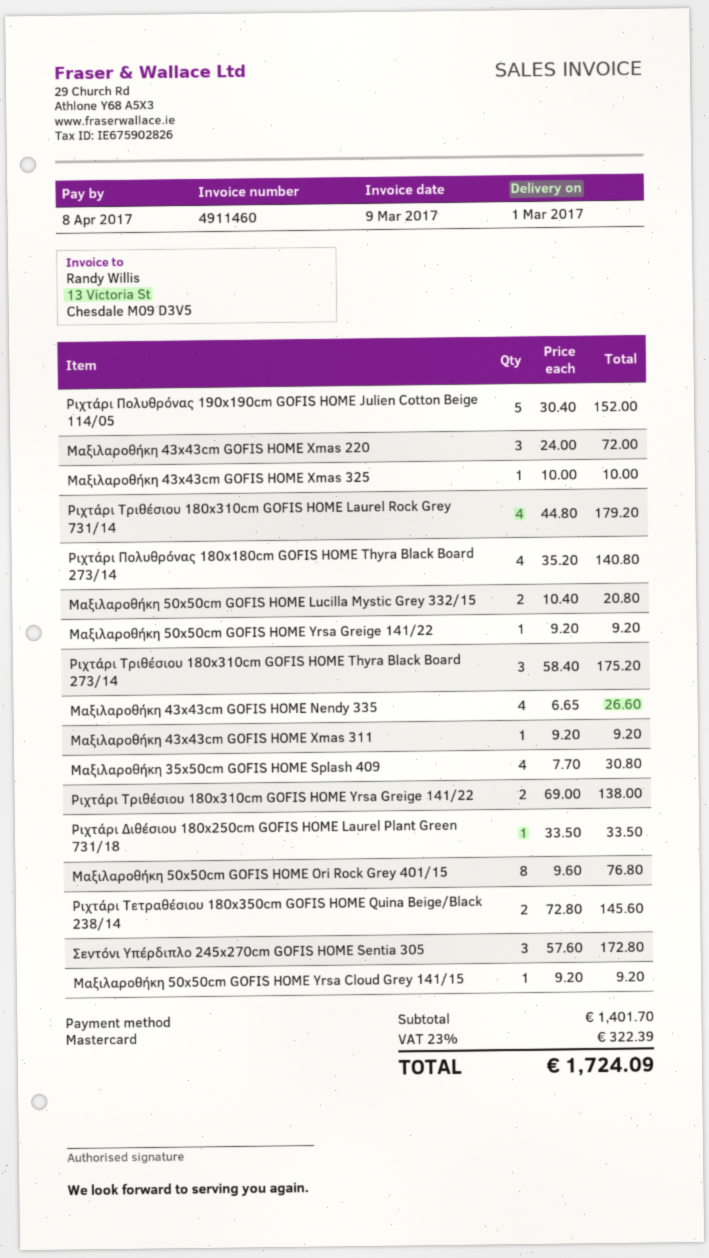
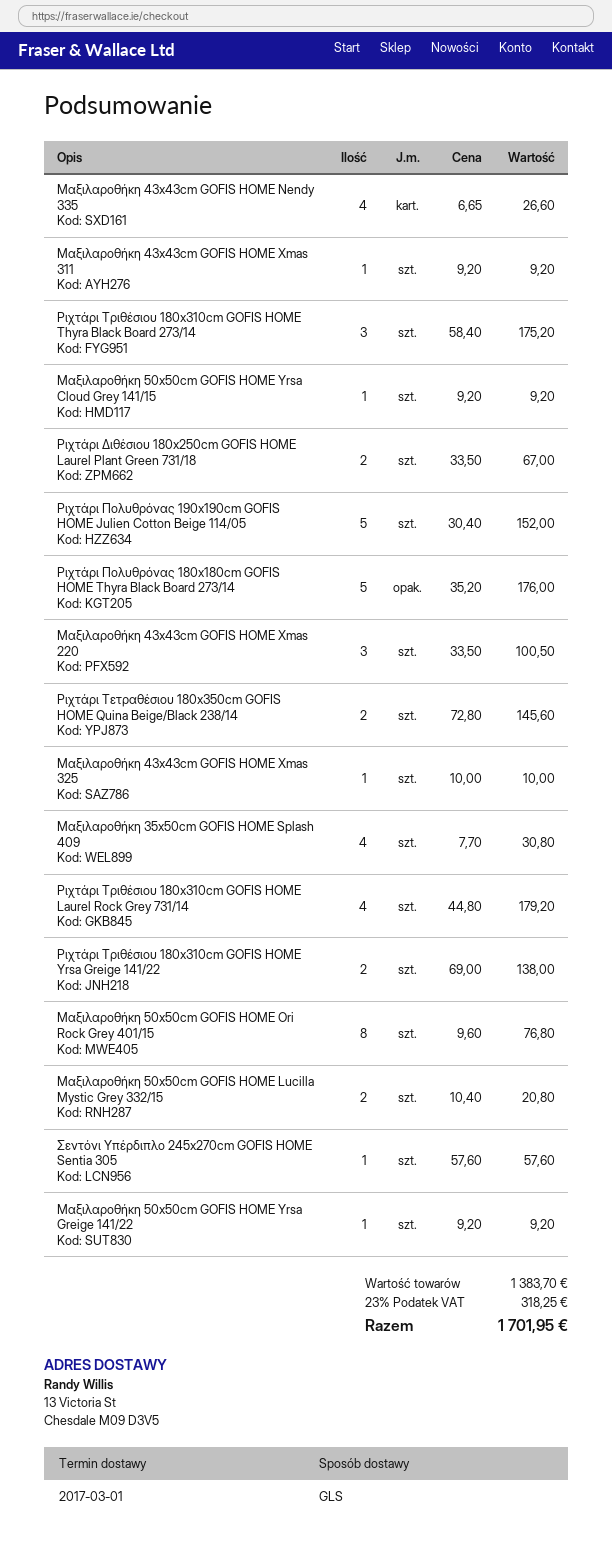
Μαξιλαροθήκη 43x43cm GOFIS HOME Xmas 220: 3 x 24.00 = 72.00 -> 3 x 33.50 = 100.50
Ριχτάρι Πολυθρόνας 180x180cm GOFIS HOME Thyra Black Board 273/14: 4 x 35.20 = 140.80 -> 5 x 35.20 = 176.00
Ριχτάρι Διθέσιου 180x250cm GOFIS HOME Laurel Plant Green 731/18: 1 x 33.50 = 33.50 -> 2 x 33.50 = 67.00
Σεντόνι Υπέρδιπλο 245x270cm GOFIS HOME Sentia 305: 3 x 57.60 = 172.80 -> 1 x 57.60 = 57.60
subtotal: 1401.70 -> 1383.70
tax: 23% = 322.39 -> 23% = 318.25
total: 1724.09 -> 1701.95

